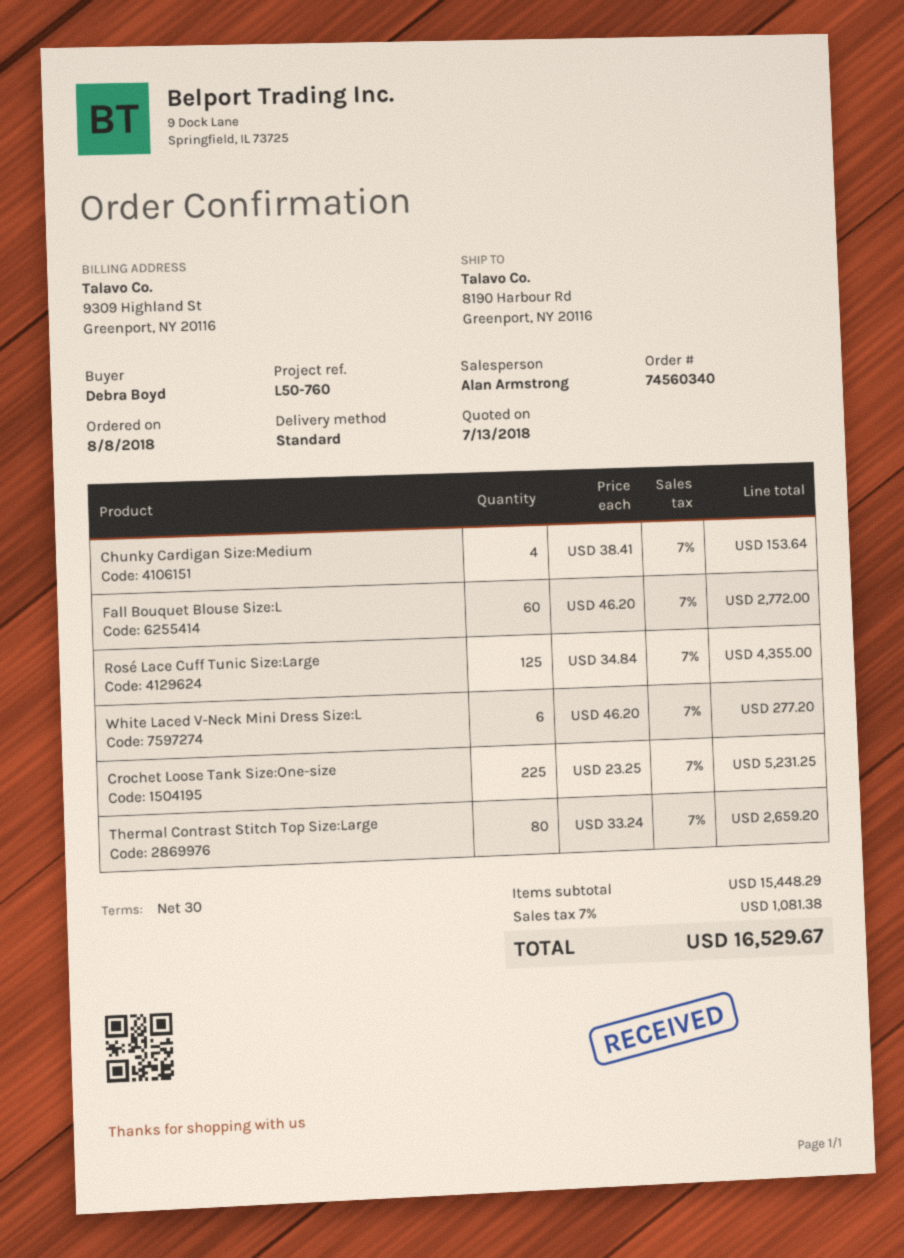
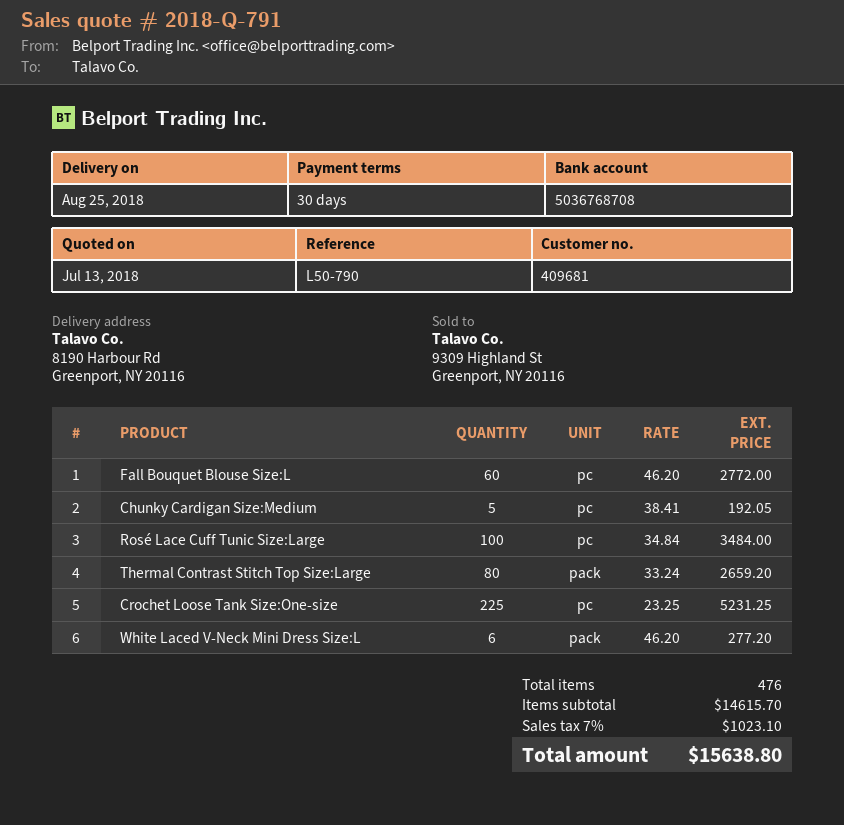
reference: L50-760 -> L50-790
Chunky Cardigan Size:Medium: 4 x 38.41 = 153.64 -> 5 x 38.41 = 192.05
Rosé Lace Cuff Tunic Size:Large: 125 x 34.84 = 4355.00 -> 100 x 34.84 = 3484.00
subtotal: 15448.29 -> 14615.70
tax: 7% = 1081.38 -> 7% = 1023.10
total: 16529.67 -> 15638.80

